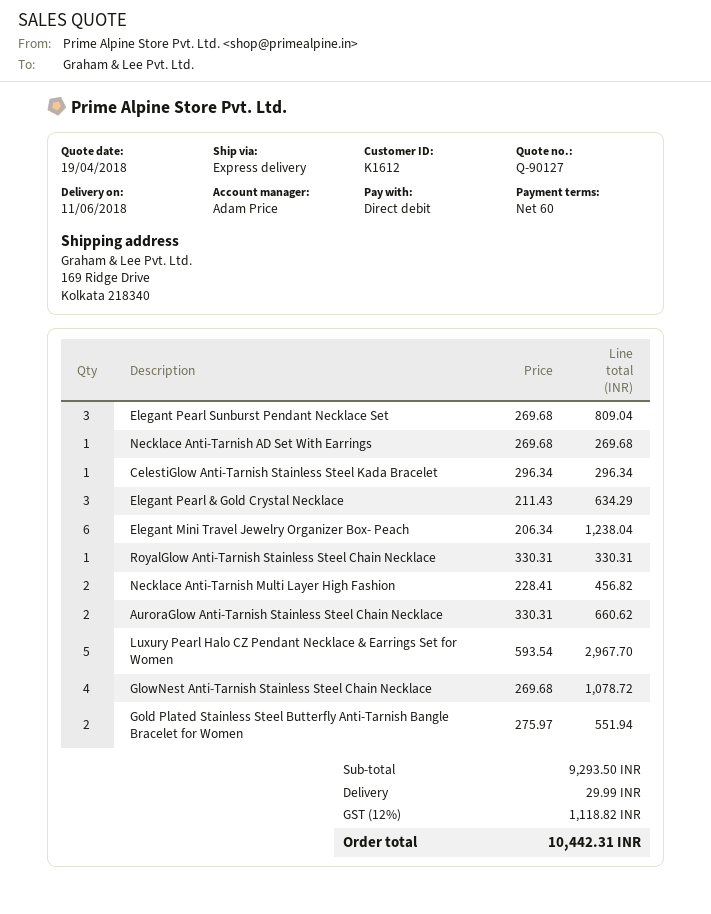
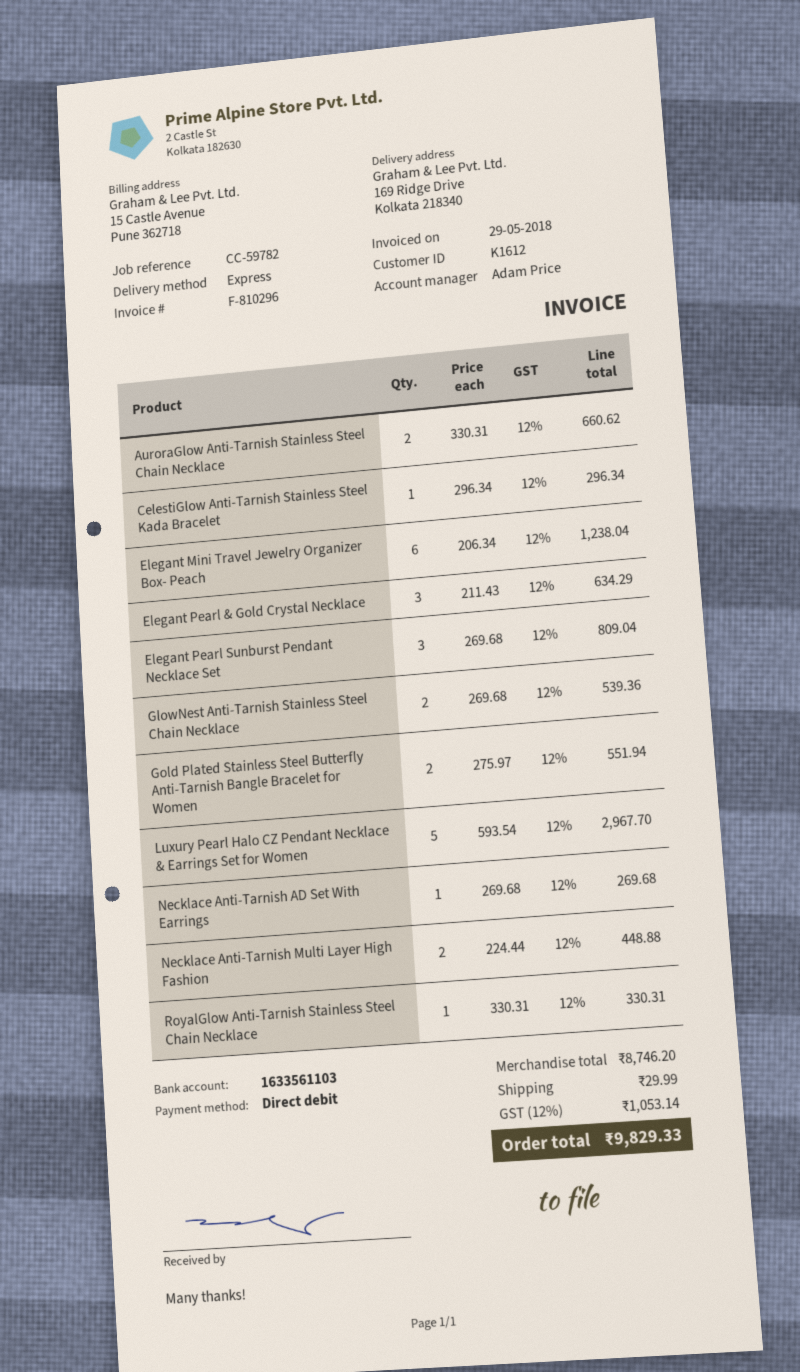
Necklace Anti-Tarnish Multi Layer High Fashion: 2 x 228.41 = 456.82 -> 2 x 224.44 = 448.88
GlowNest Anti-Tarnish Stainless Steel Chain Necklace: 4 x 269.68 = 1078.72 -> 2 x 269.68 = 539.36
subtotal: 9293.50 -> 8746.20
tax: 12% = 1118.82 -> 12% = 1053.14
total: 10442.31 -> 9829.33

